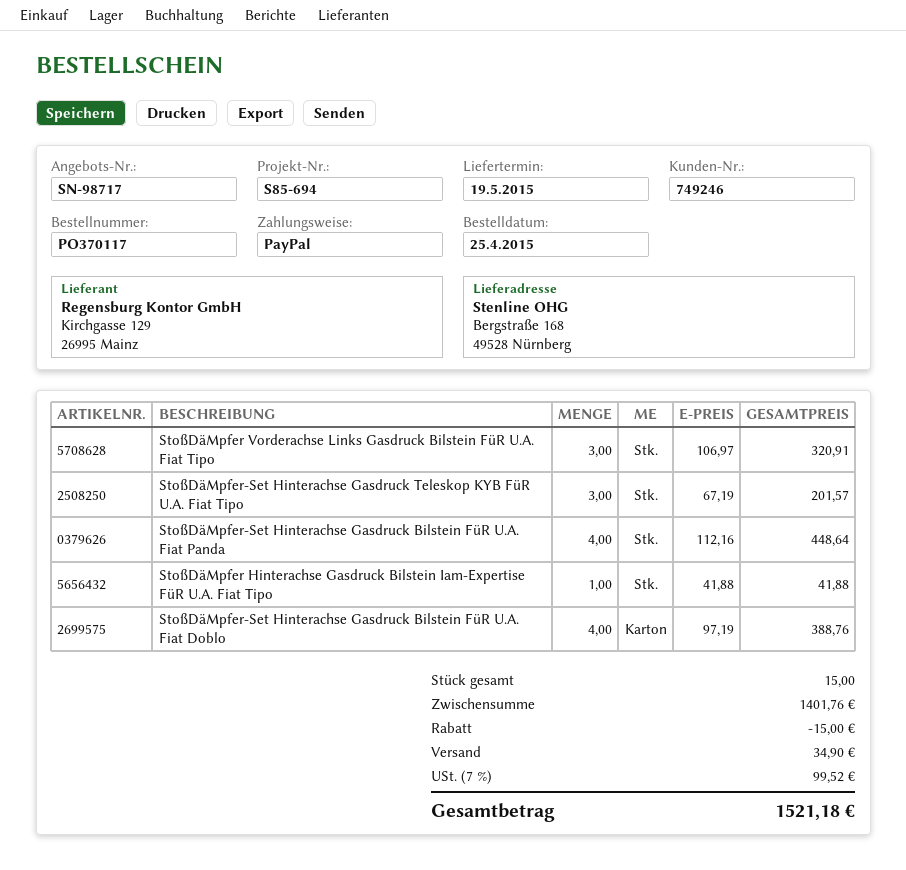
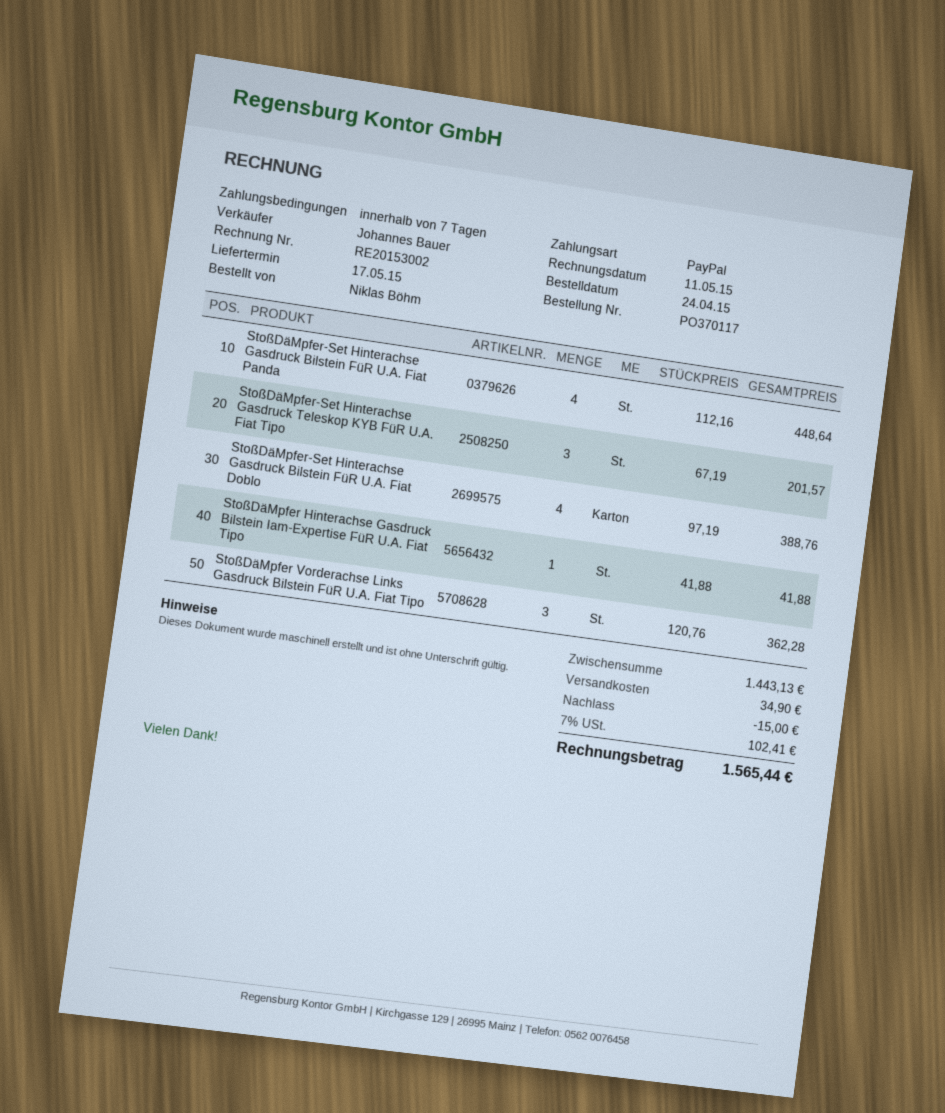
order date: 2015-04-25 -> 2015-04-24
delivery date: 2015-05-19 -> 2015-05-17
StoßDäMpfer Vorderachse Links Gasdruck Bilstein FüR U.A. Fiat Tipo: 3 x 106.97 = 320.91 -> 3 x 120.76 = 362.28
subtotal: 1401.76 -> 1443.13
tax: 7% = 99.52 -> 7% = 102.41
total: 1521.18 -> 1565.44

